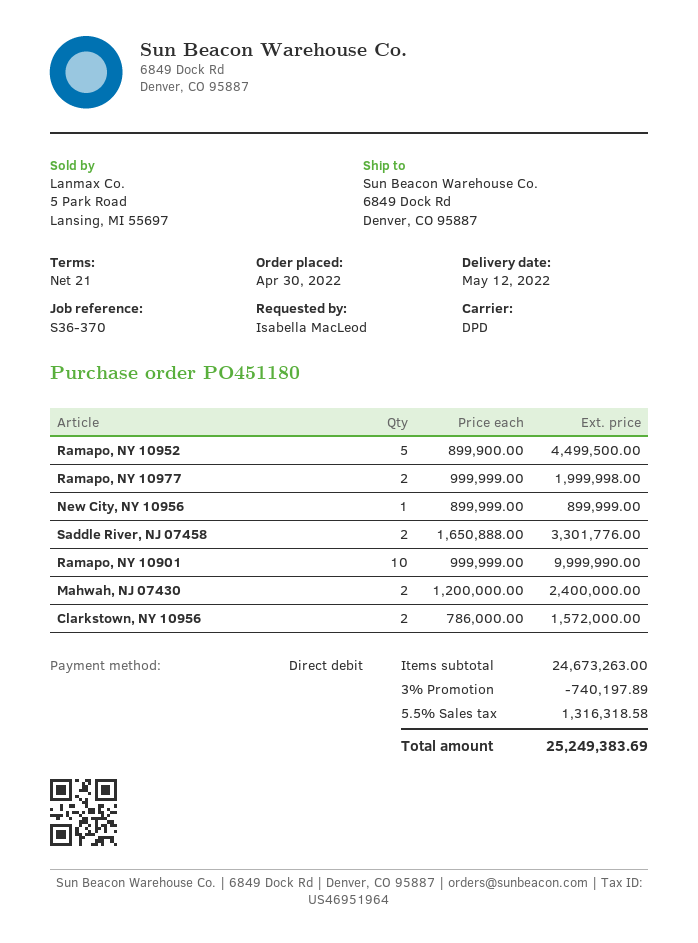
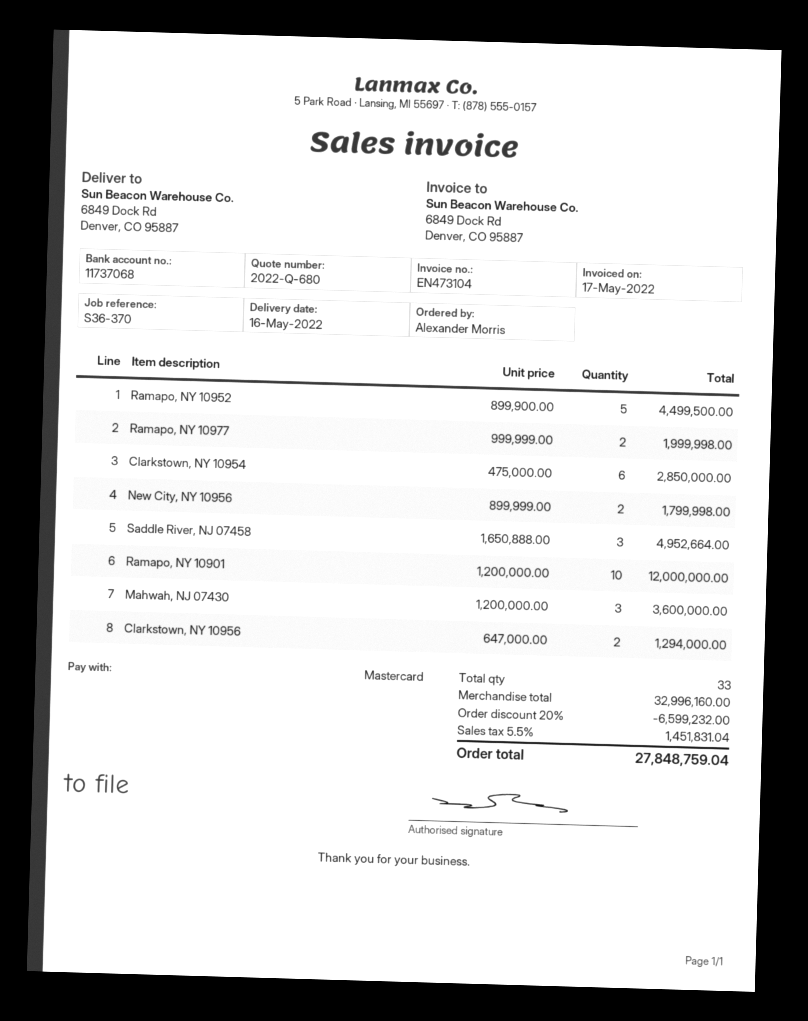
delivery date: 2022-05-12 -> 2022-05-16
ordered by: Isabella MacLeod -> Alexander Morris
payment method: direct debit -> Mastercard
New City, NY 10956: 1 x 899999.00 = 899999.00 -> 2 x 899999.00 = 1799998.00
Saddle River, NJ 07458: 2 x 1650888.00 = 3301776.00 -> 3 x 1650888.00 = 4952664.00
Ramapo, NY 10901: 10 x 999999.00 = 9999990.00 -> 10 x 1200000.00 = 12000000.00
Mahwah, NJ 07430: 2 x 1200000.00 = 2400000.00 -> 3 x 1200000.00 = 3600000.00
Clarkstown, NY 10956: 2 x 786000.00 = 1572000.00 -> 2 x 647000.00 = 1294000.00
Clarkstown, NY 10954: none -> 6 x 475000.00 = 2850000.00
subtotal: 24673263.00 -> 32996160.00
discount: 3% = 740197.89 -> 20% = 6599232.00
tax: 5.5% = 1316318.58 -> 5.5% = 1451831.04
total: 25249383.69 -> 27848759.04

